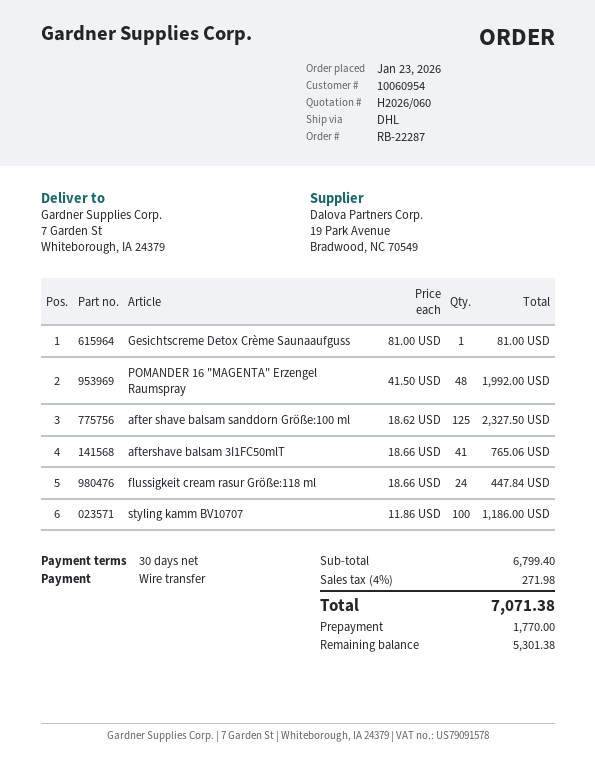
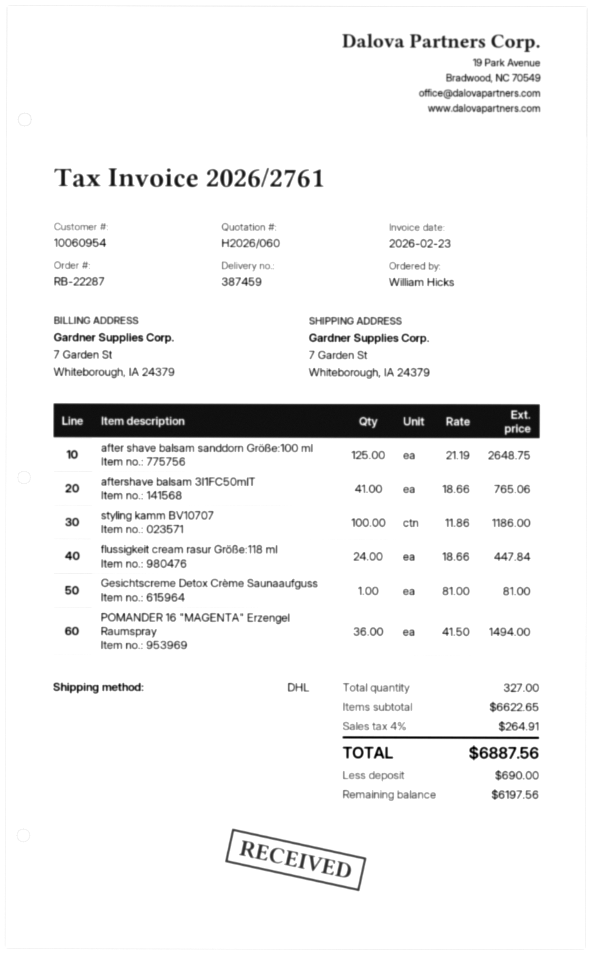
POMANDER 16 "MAGENTA" Erzengel Raumspray: 48 x 41.50 = 1992.00 -> 36 x 41.50 = 1494.00
after shave balsam sanddorn Größe:100 ml: 125 x 18.62 = 2327.50 -> 125 x 21.19 = 2648.75
subtotal: 6799.40 -> 6622.65
tax: 4% = 271.98 -> 4% = 264.91
total: 7071.38 -> 6887.56
deposit: 1770.00 -> 690.00
balance: 5301.38 -> 6197.56

